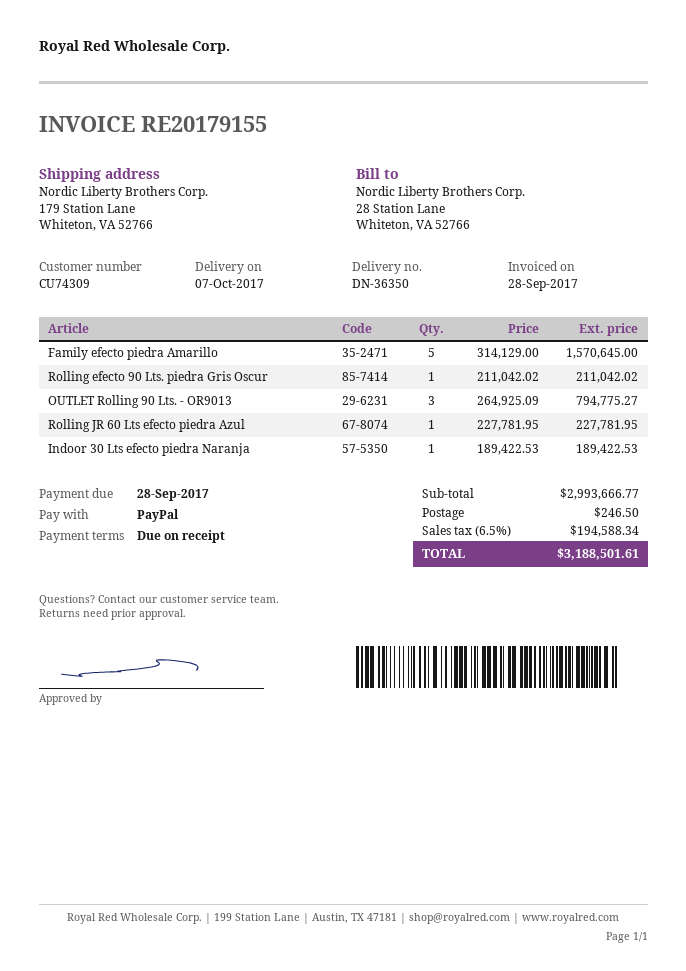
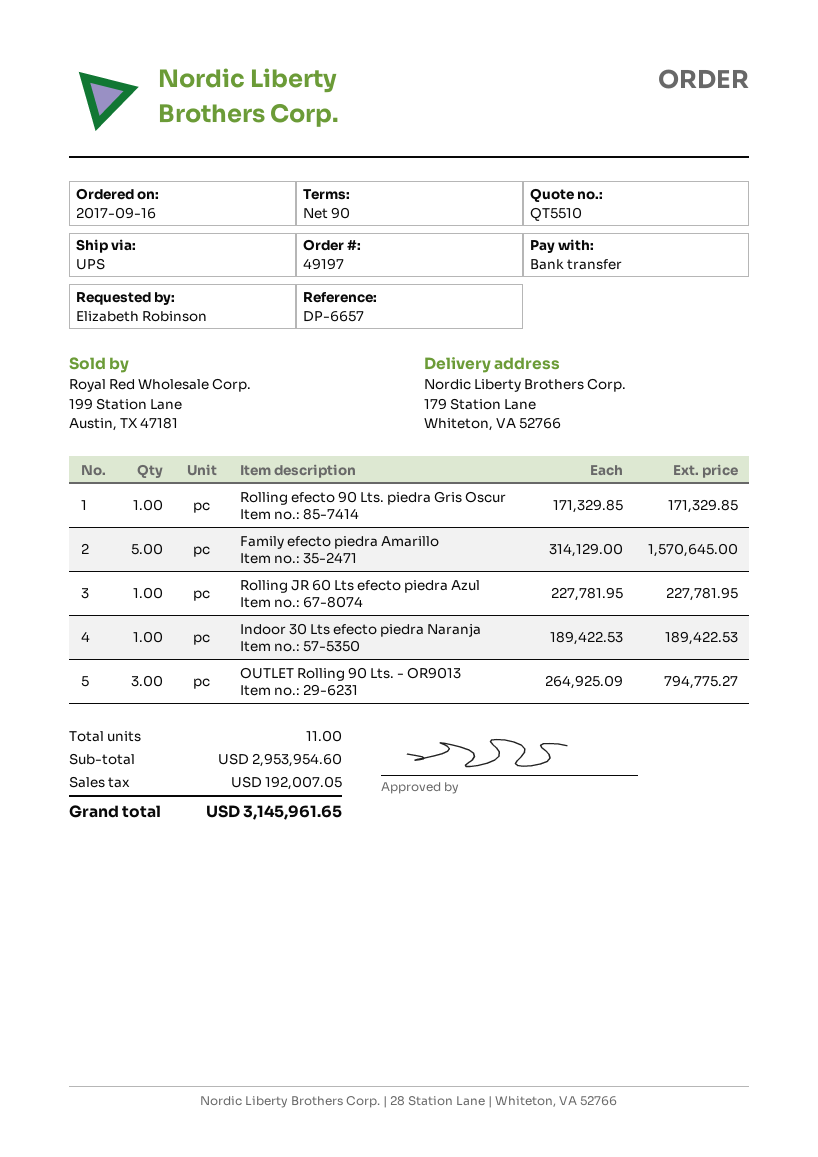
payment terms: on receipt -> 90 days
payment method: PayPal -> bank transfer
Rolling efecto 90 Lts. piedra Gris Oscur: 1 x 211042.02 = 211042.02 -> 1 x 171329.85 = 171329.85
subtotal: 2993666.77 -> 2953954.60
shipping: 246.50 -> none
tax: 194588.34 -> 192007.05
total: 3188501.61 -> 3145961.65

